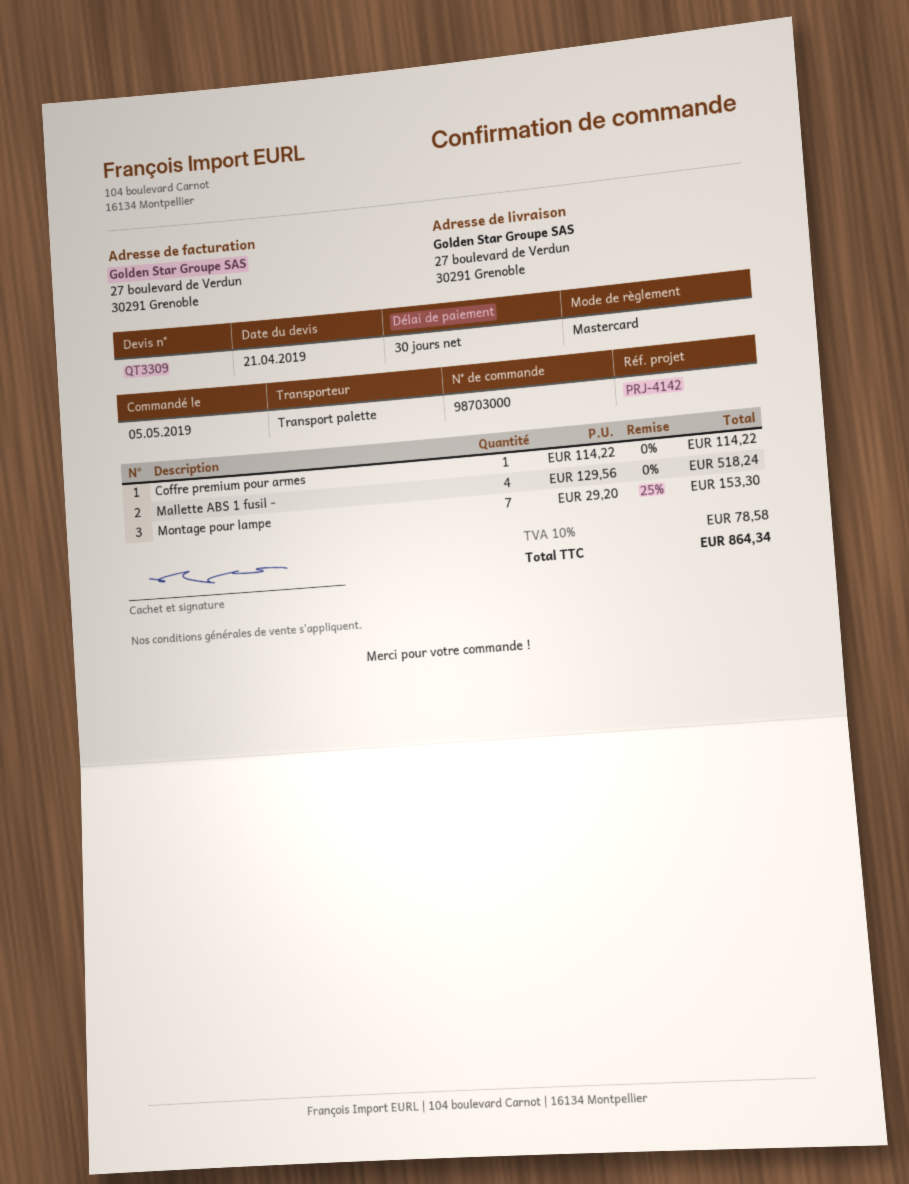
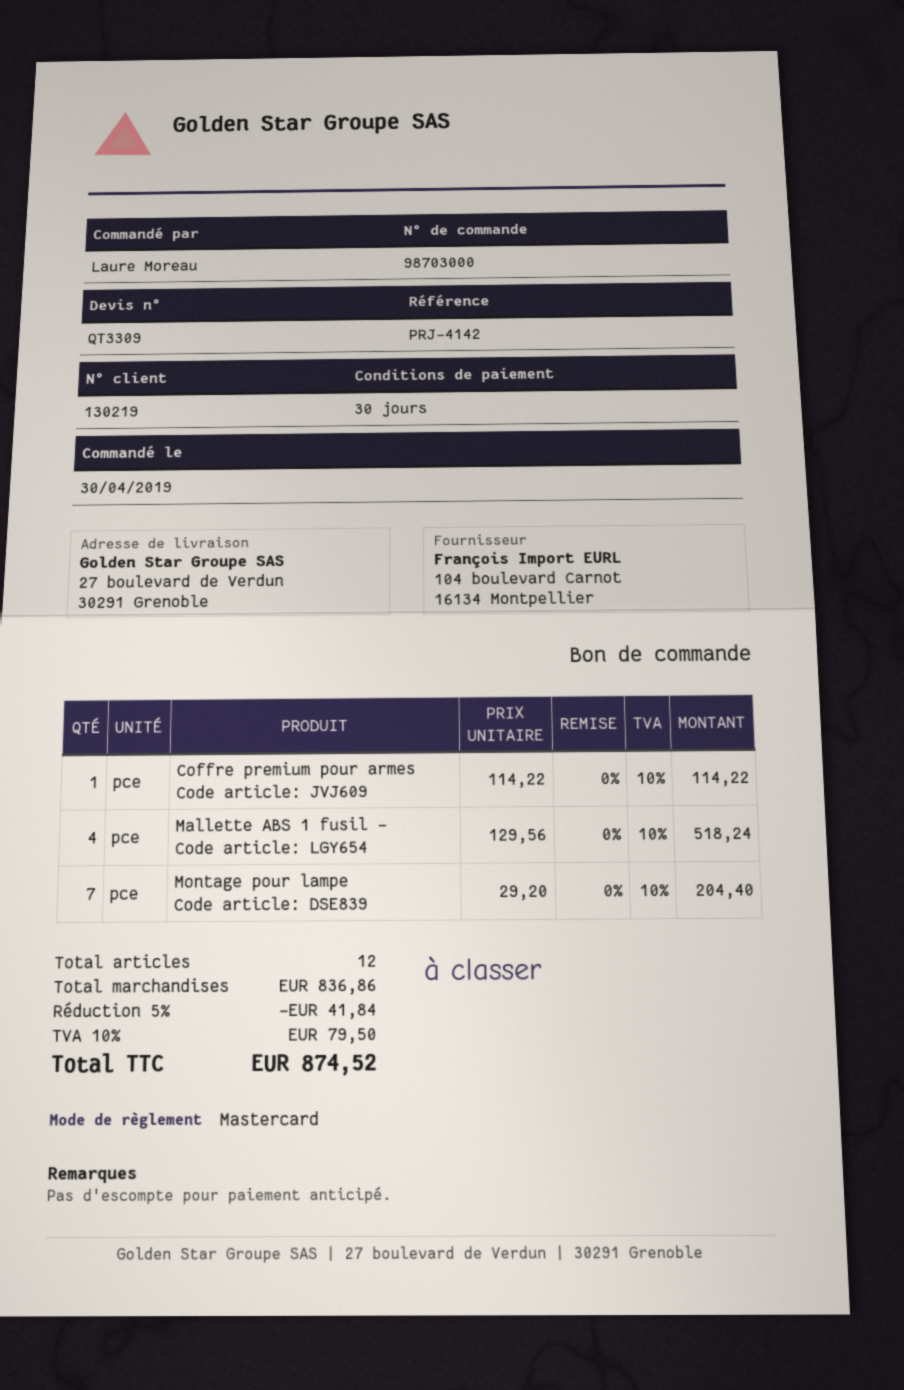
order date: 2019-05-05 -> 2019-04-30
Montage pour lampe: 7 x 29.20 - 25% = 153.30 -> 7 x 29.20 = 204.40
discount: none -> 5% = 41.84
tax: 10% = 78.58 -> 10% = 79.50
total: 864.34 -> 874.52

